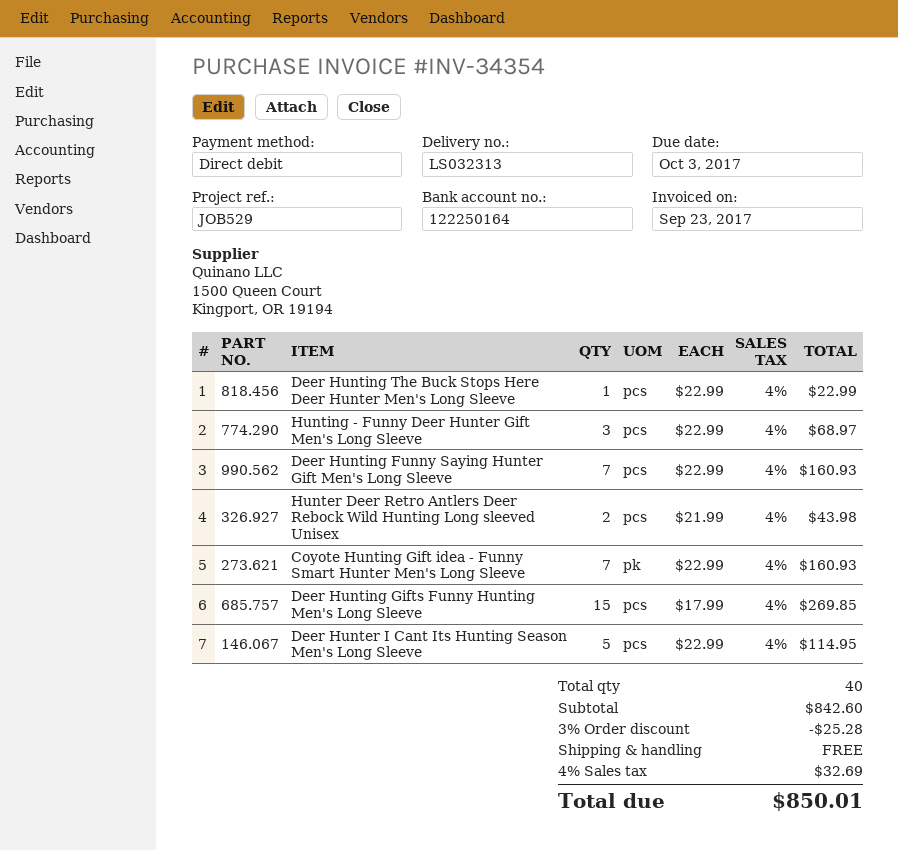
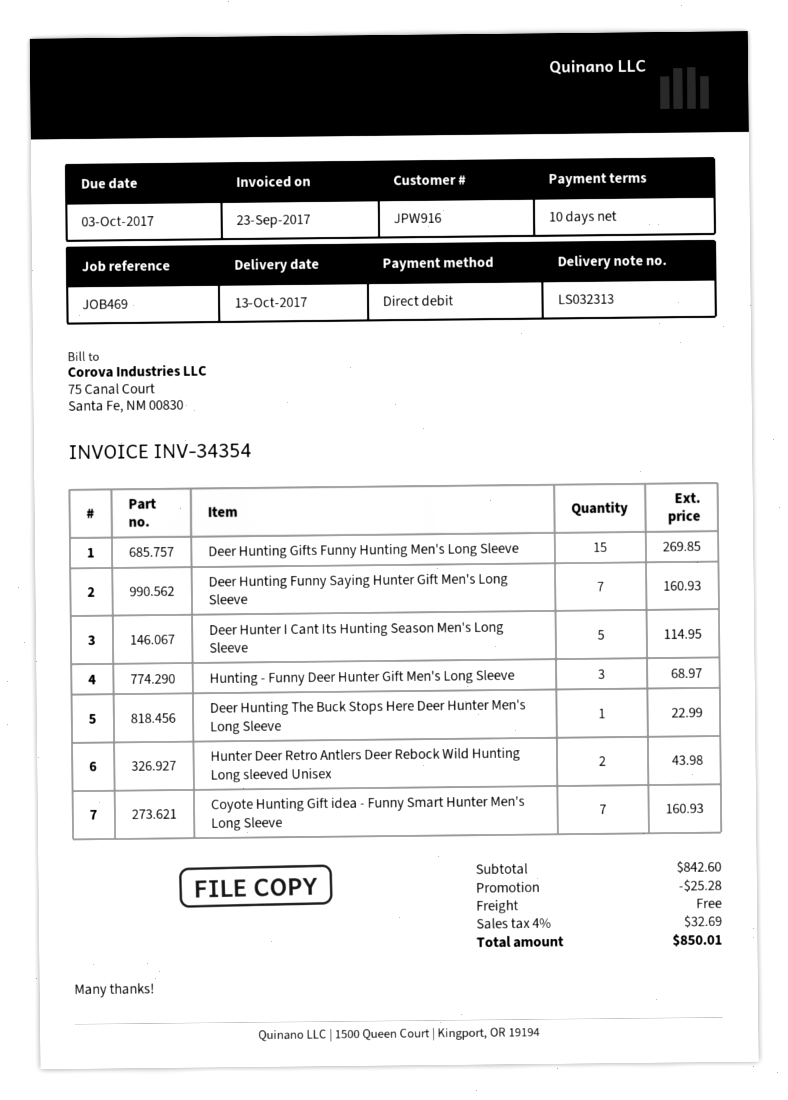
reference: JOB529 -> JOB469

